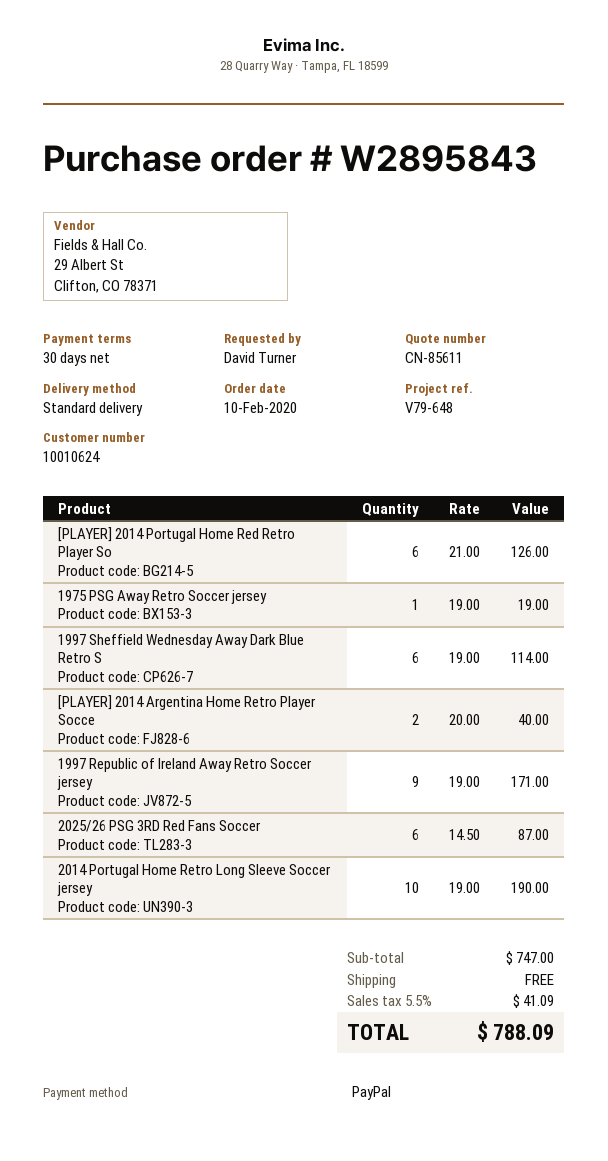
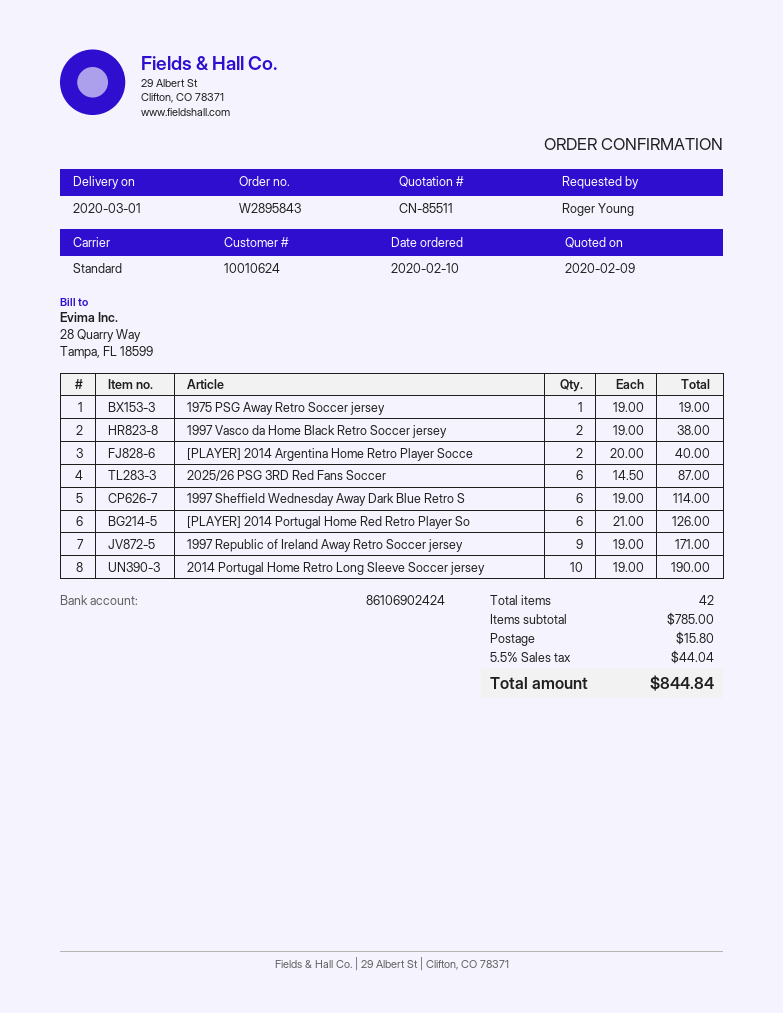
quote number: CN-85611 -> CN-85511
ordered by: David Turner -> Roger Young
1997 Vasco da Home Black Retro Soccer jersey: none -> 2 x 19.00 = 38.00
subtotal: 747.00 -> 785.00
shipping: 0.00 -> 15.80
tax: 5.5% = 41.09 -> 5.5% = 44.04
total: 788.09 -> 844.84

